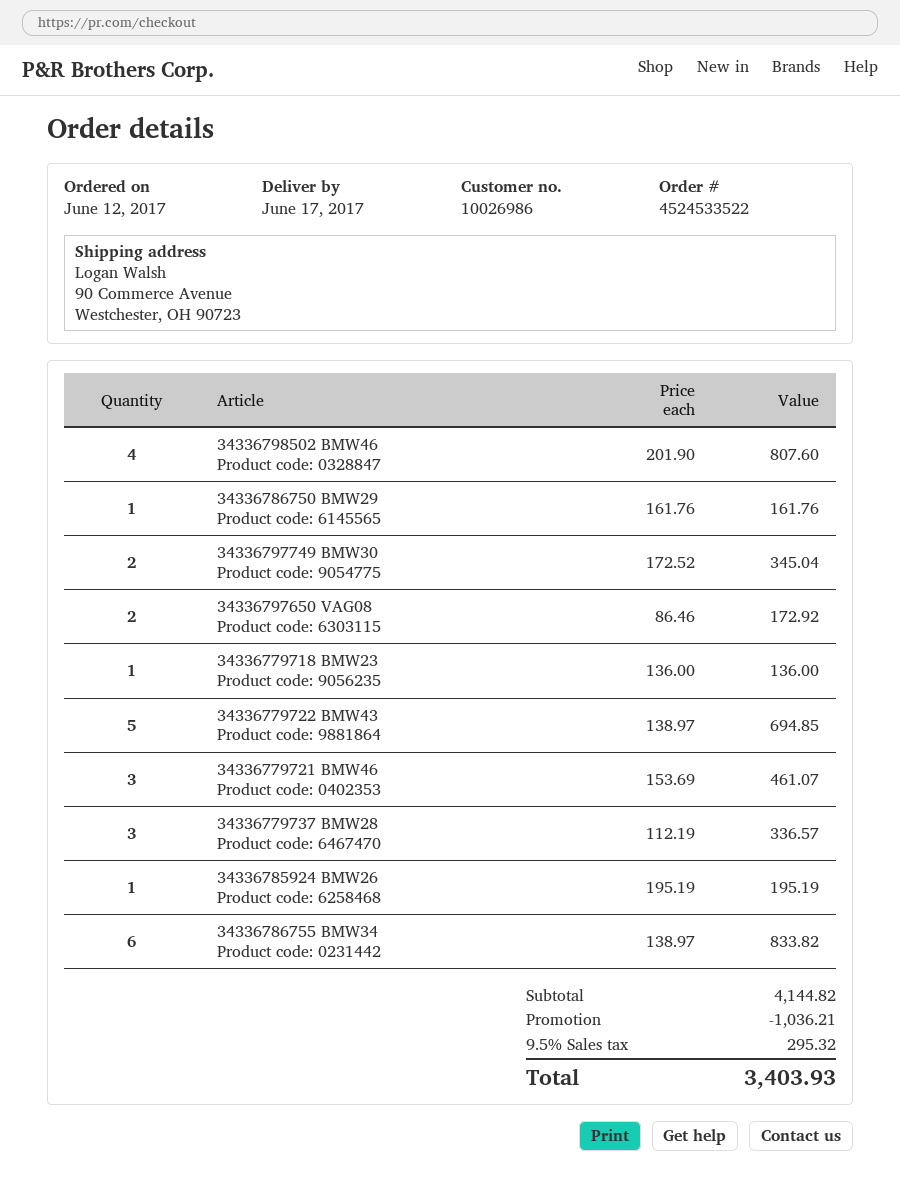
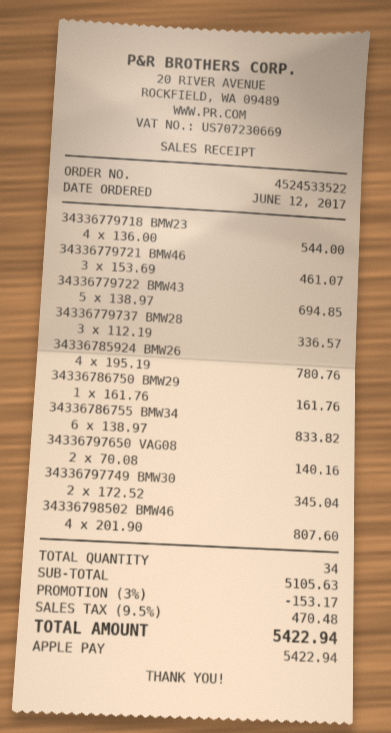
34336797650 VAG08: 2 x 86.46 = 172.92 -> 2 x 70.08 = 140.16
34336779718 BMW23: 1 x 136.00 = 136.00 -> 4 x 136.00 = 544.00
34336785924 BMW26: 1 x 195.19 = 195.19 -> 4 x 195.19 = 780.76
subtotal: 4144.82 -> 5105.63
discount: 1036.21 -> 153.17
tax: 9.5% = 295.32 -> 9.5% = 470.48
total: 3403.93 -> 5422.94

